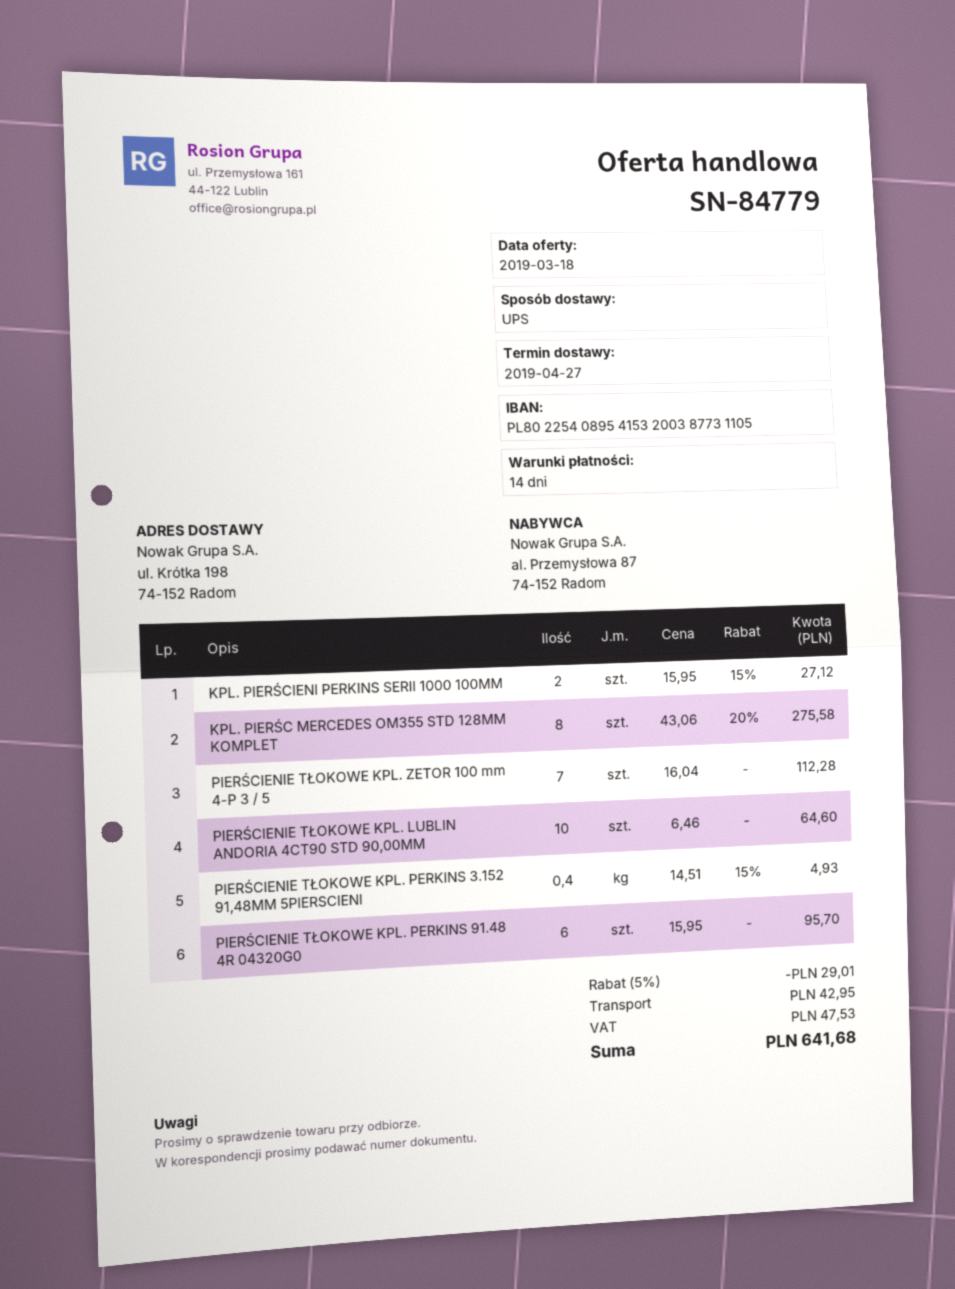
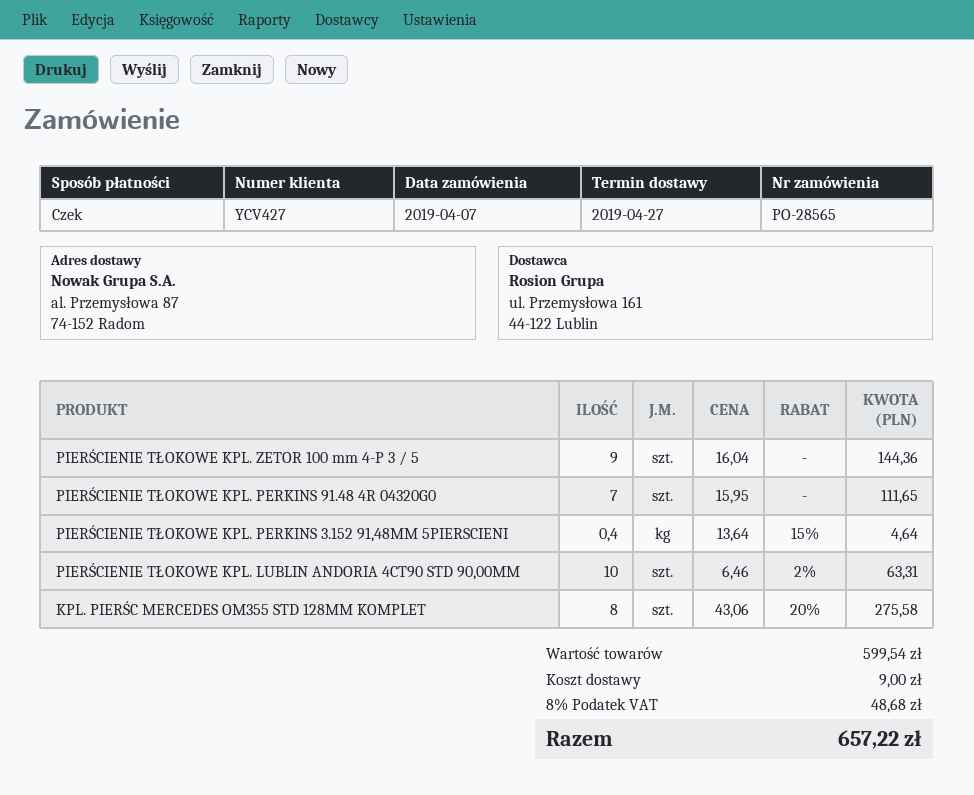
ship to: ul. Krótka 198, 74-152 Radom -> al. Przemysłowa 87, 74-152 Radom
KPL. PIERŚCIENI PERKINS SERII 1000 100MM: 2 x 15.95 - 15% = 27.12 -> none
PIERŚCIENIE TŁOKOWE KPL. ZETOR 100 mm 4-P 3 / 5: 7 x 16.04 = 112.28 -> 9 x 16.04 = 144.36
PIERŚCIENIE TŁOKOWE KPL. LUBLIN ANDORIA 4CT90 STD 90,00MM: 10 x 6.46 = 64.60 -> 10 x 6.46 - 2% = 63.31
PIERŚCIENIE TŁOKOWE KPL. PERKINS 3.152 91,48MM 5PIERSCIENI: 0.4 x 14.51 - 15% = 4.93 -> 0.4 x 13.64 - 15% = 4.64
PIERŚCIENIE TŁOKOWE KPL. PERKINS 91.48 4R 04320G0: 6 x 15.95 = 95.70 -> 7 x 15.95 = 111.65
discount: 5% = 29.01 -> none
shipping: 42.95 -> 9.00
tax: 47.53 -> 48.68
total: 641.68 -> 657.22

